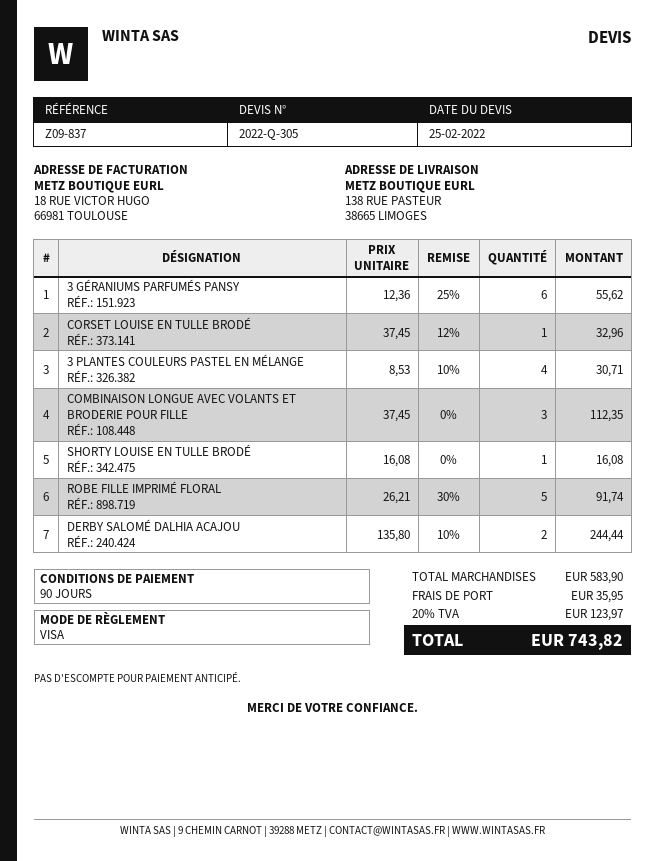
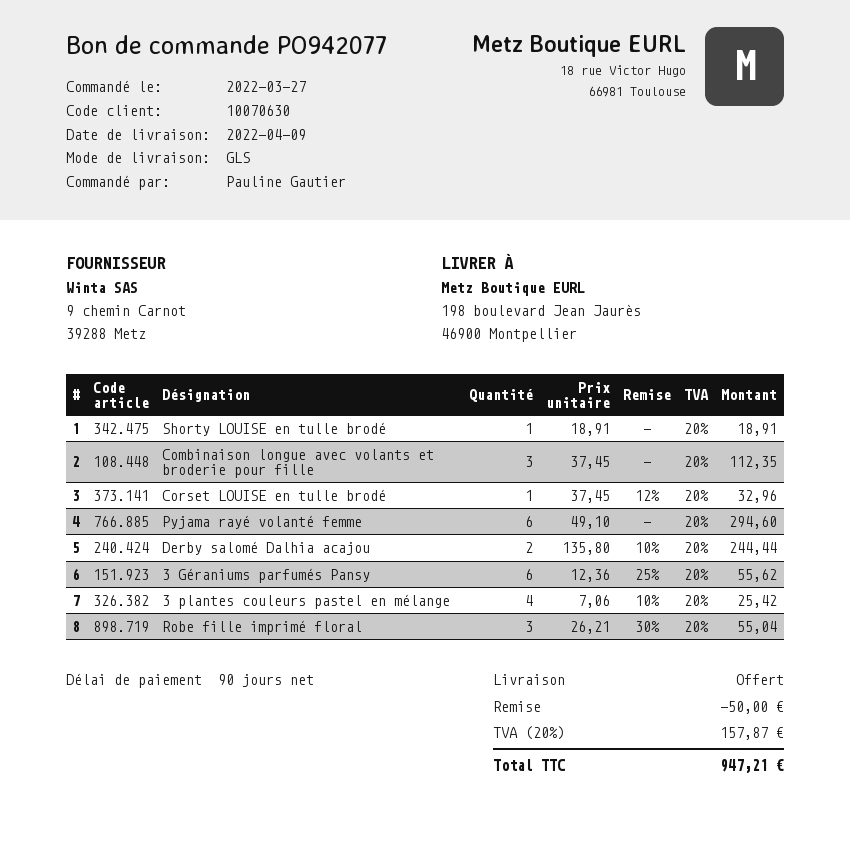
ship to: 138 RUE PASTEUR, 38665 LIMOGES -> 198 boulevard Jean Jaurès, 46900 Montpellier
3 PLANTES COULEURS PASTEL EN MÉLANGE: 4 x 8.53 - 10% = 30.71 -> 4 x 7.06 - 10% = 25.42
SHORTY LOUISE EN TULLE BRODÉ: 1 x 16.08 = 16.08 -> 1 x 18.91 = 18.91
ROBE FILLE IMPRIMÉ FLORAL: 5 x 26.21 - 30% = 91.74 -> 3 x 26.21 - 30% = 55.04
Pyjama rayé volanté femme: none -> 6 x 49.10 = 294.60
discount: none -> 50.00
shipping: 35.95 -> 0.00
tax: 20% = 123.97 -> 20% = 157.87
total: 743.82 -> 947.21

